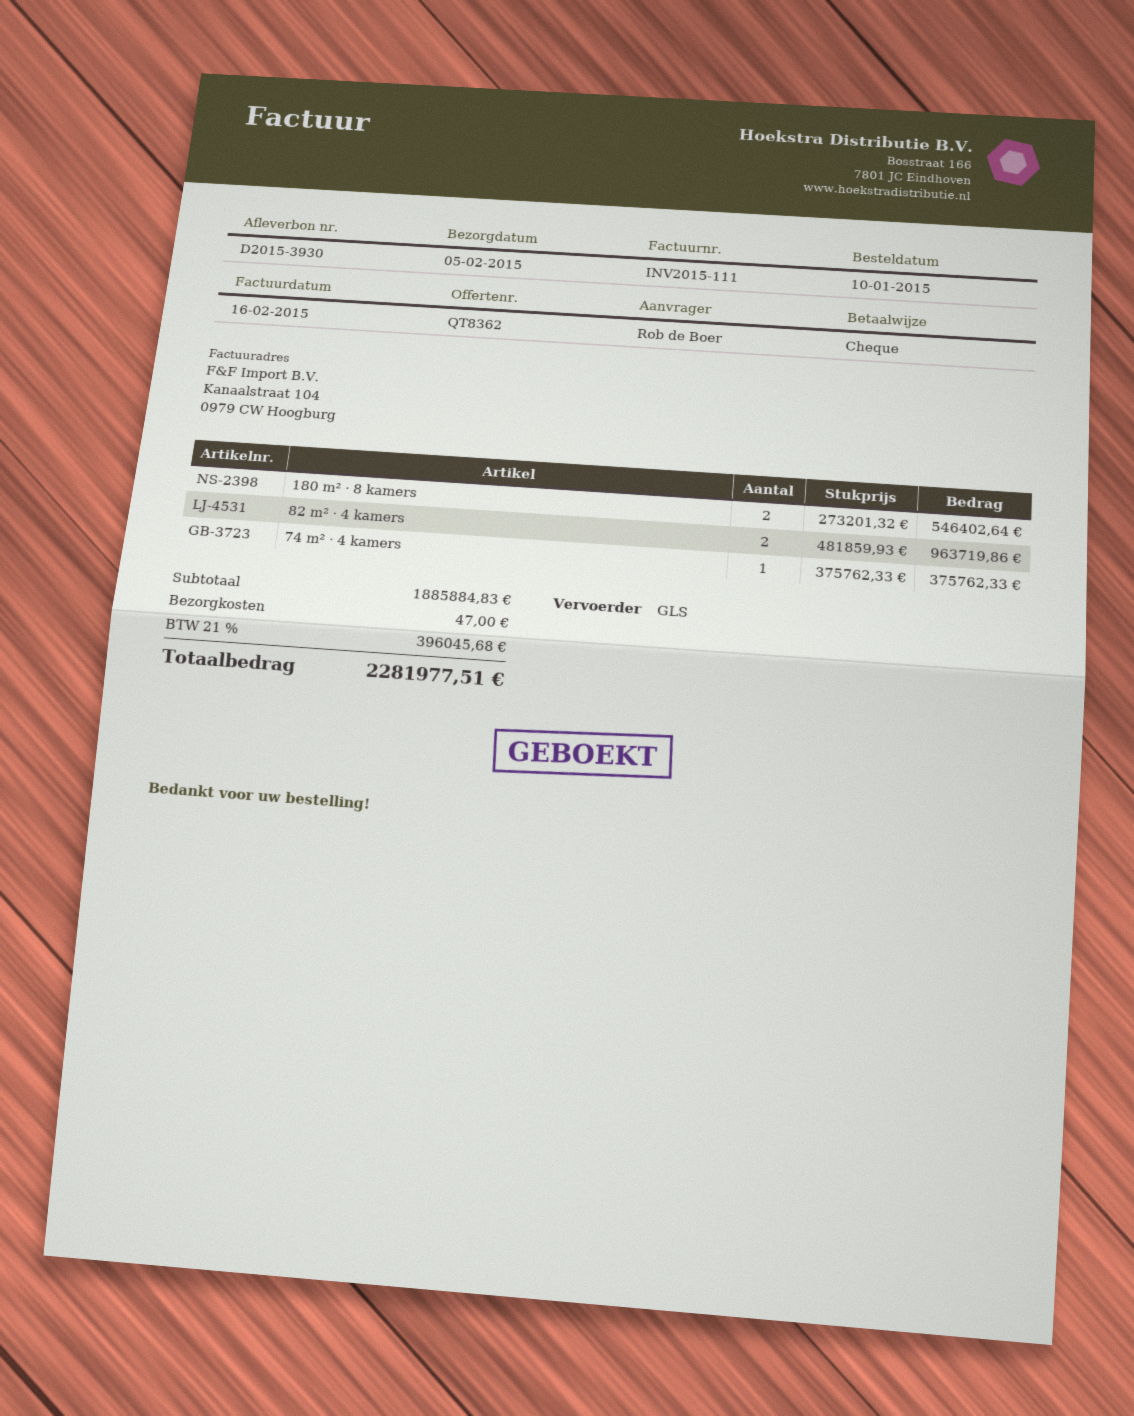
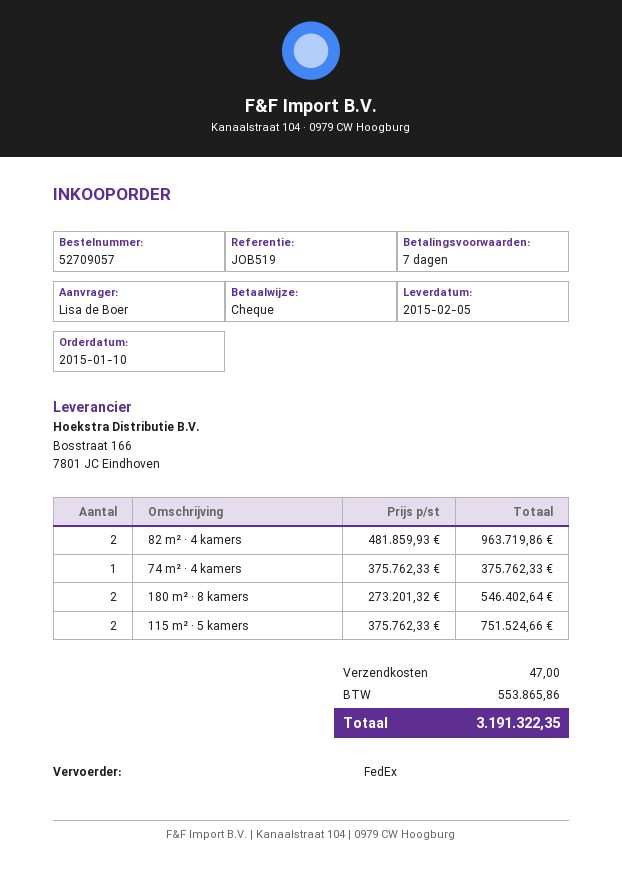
ordered by: Rob de Boer -> Lisa de Boer
shipping method: GLS -> FedEx
115 m² · 5 kamers: none -> 2 x 375762.33 = 751524.66
tax: 396045.68 -> 553865.86
total: 2281977.51 -> 3191322.35

